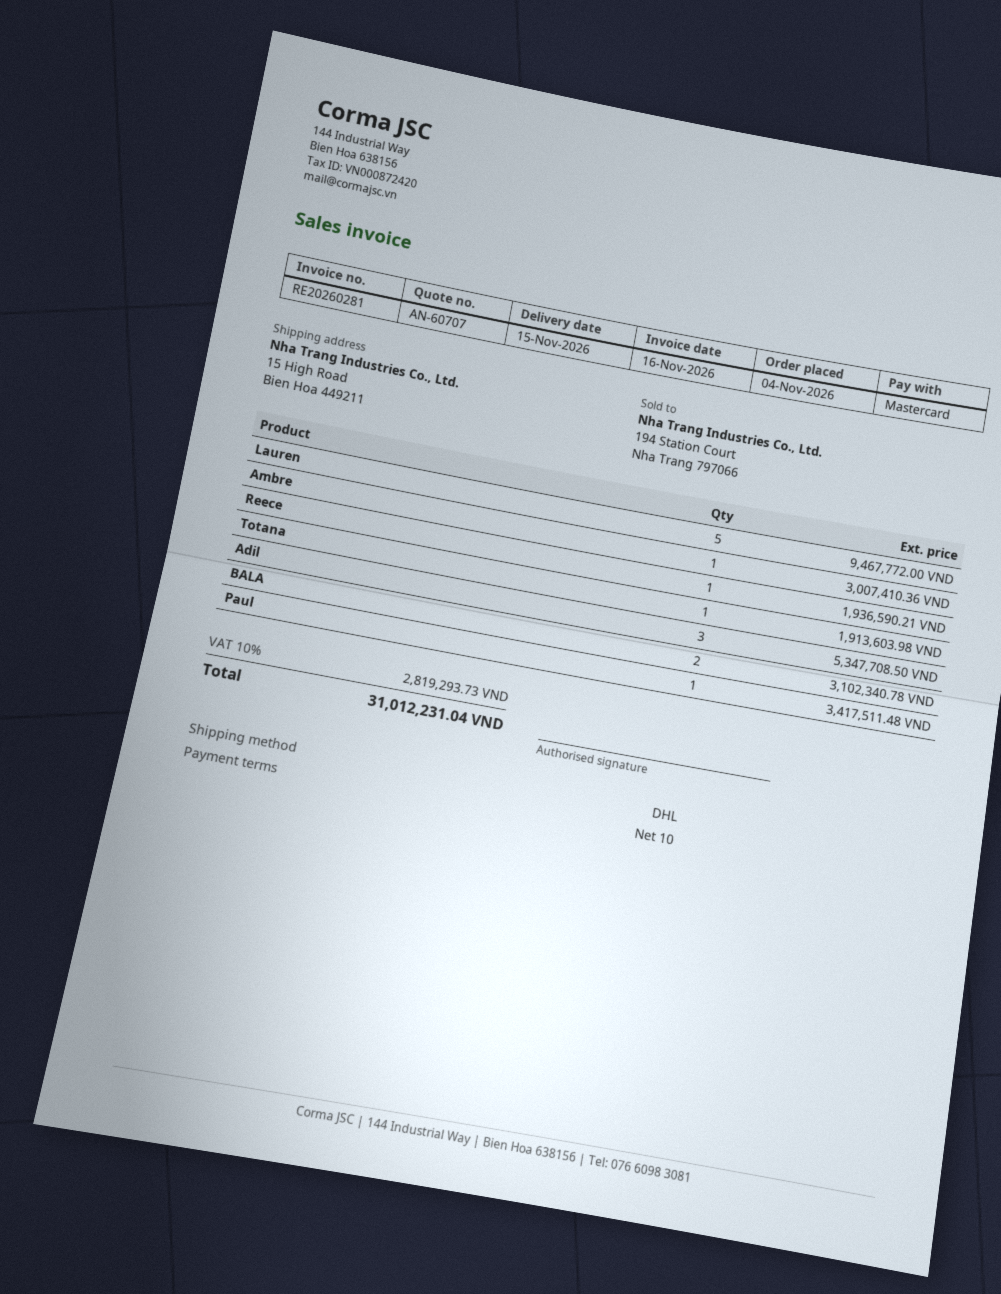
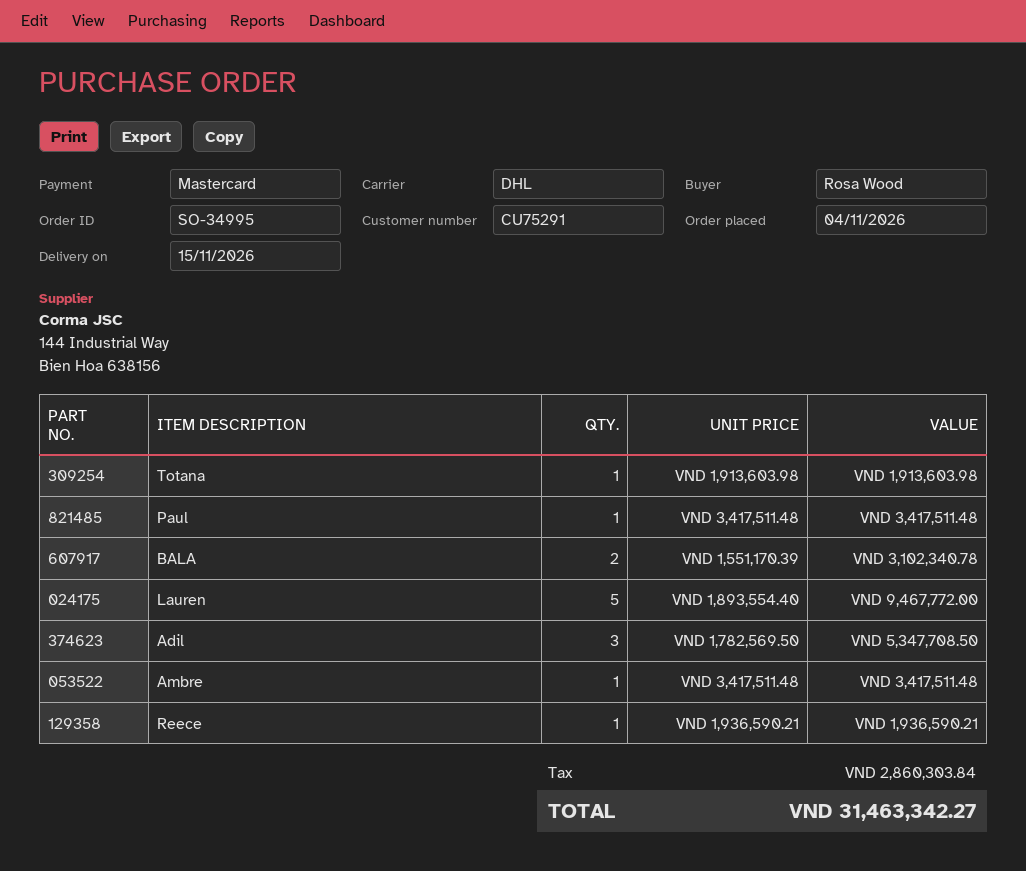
Ambre: 1 for 3007410.36 -> 1 for 3417511.48
tax: 2819293.73 -> 2860303.84
total: 31012231.04 -> 31463342.27

